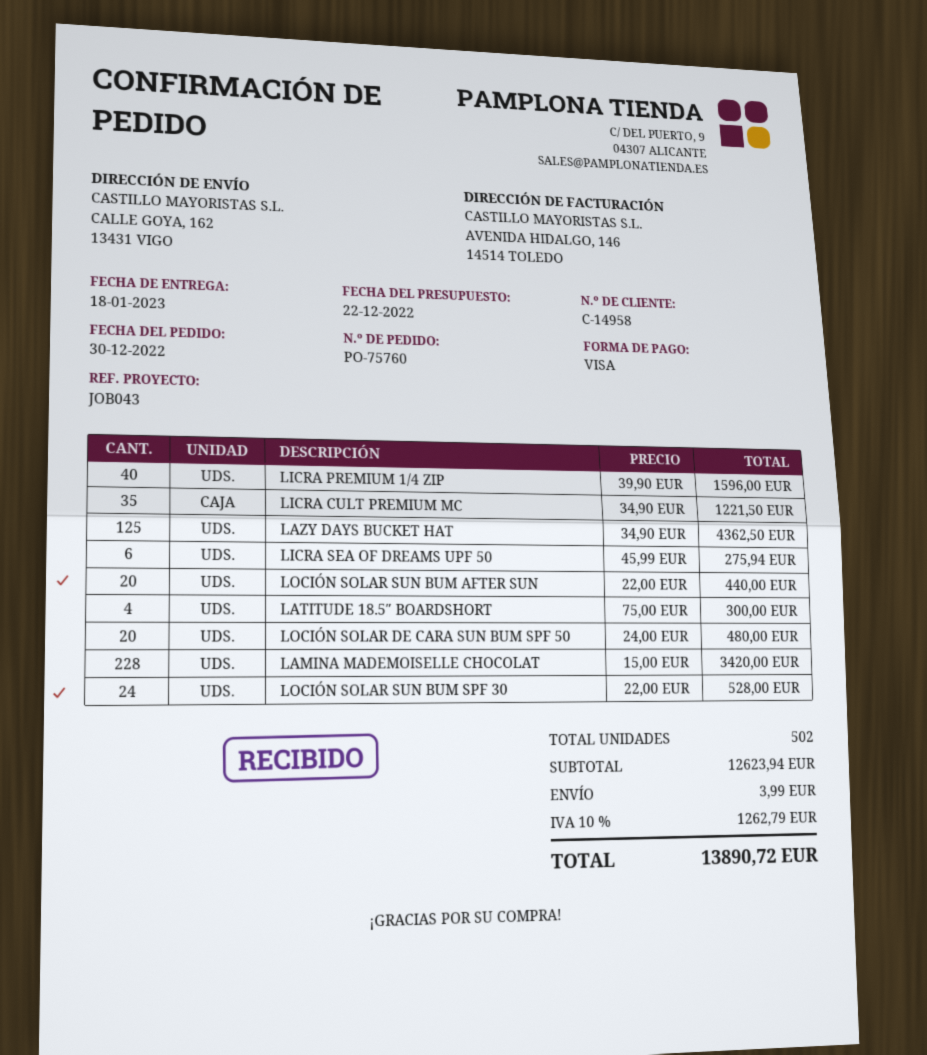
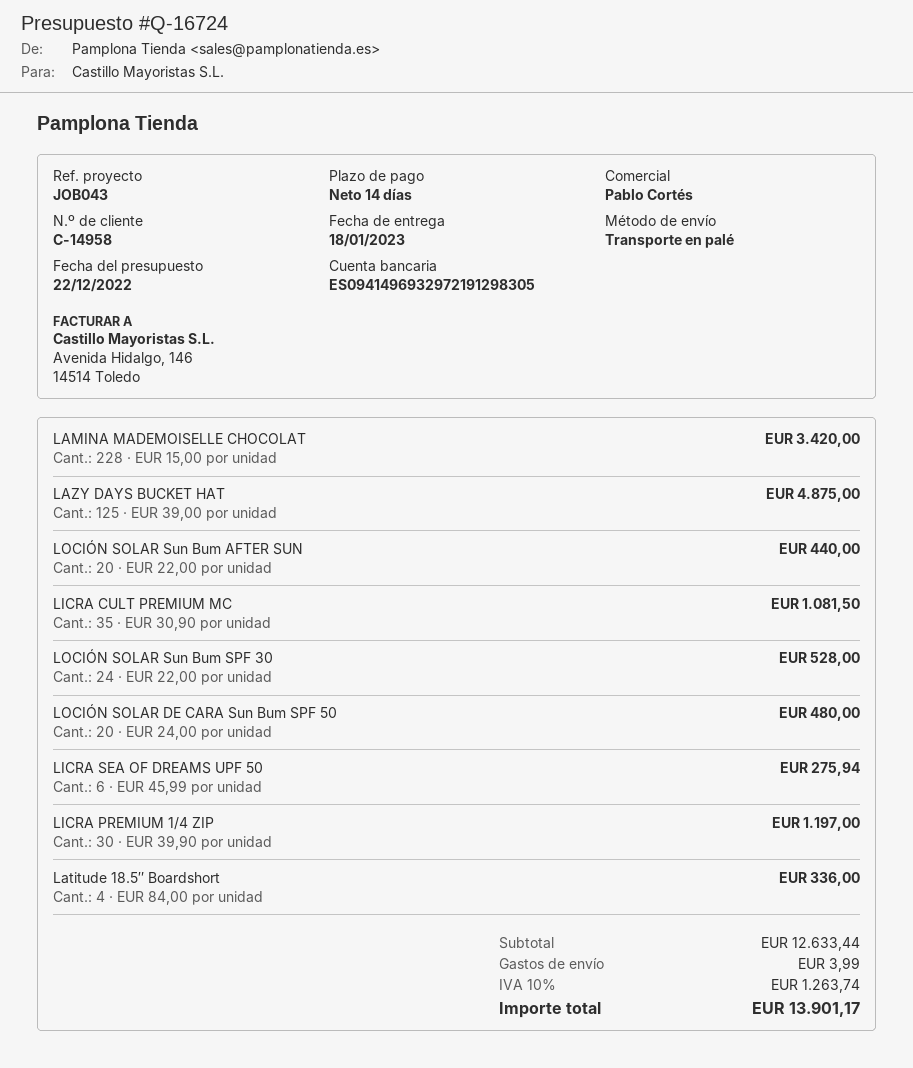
LICRA PREMIUM 1/4 ZIP: 40 x 39.90 = 1596.00 -> 30 x 39.90 = 1197.00
LICRA CULT PREMIUM MC: 35 x 34.90 = 1221.50 -> 35 x 30.90 = 1081.50
LAZY DAYS BUCKET HAT: 125 x 34.90 = 4362.50 -> 125 x 39.00 = 4875.00
LATITUDE 18.5″ BOARDSHORT: 4 x 75.00 = 300.00 -> 4 x 84.00 = 336.00
subtotal: 12623.94 -> 12633.44
tax: 10% = 1262.79 -> 10% = 1263.74
total: 13890.72 -> 13901.17

